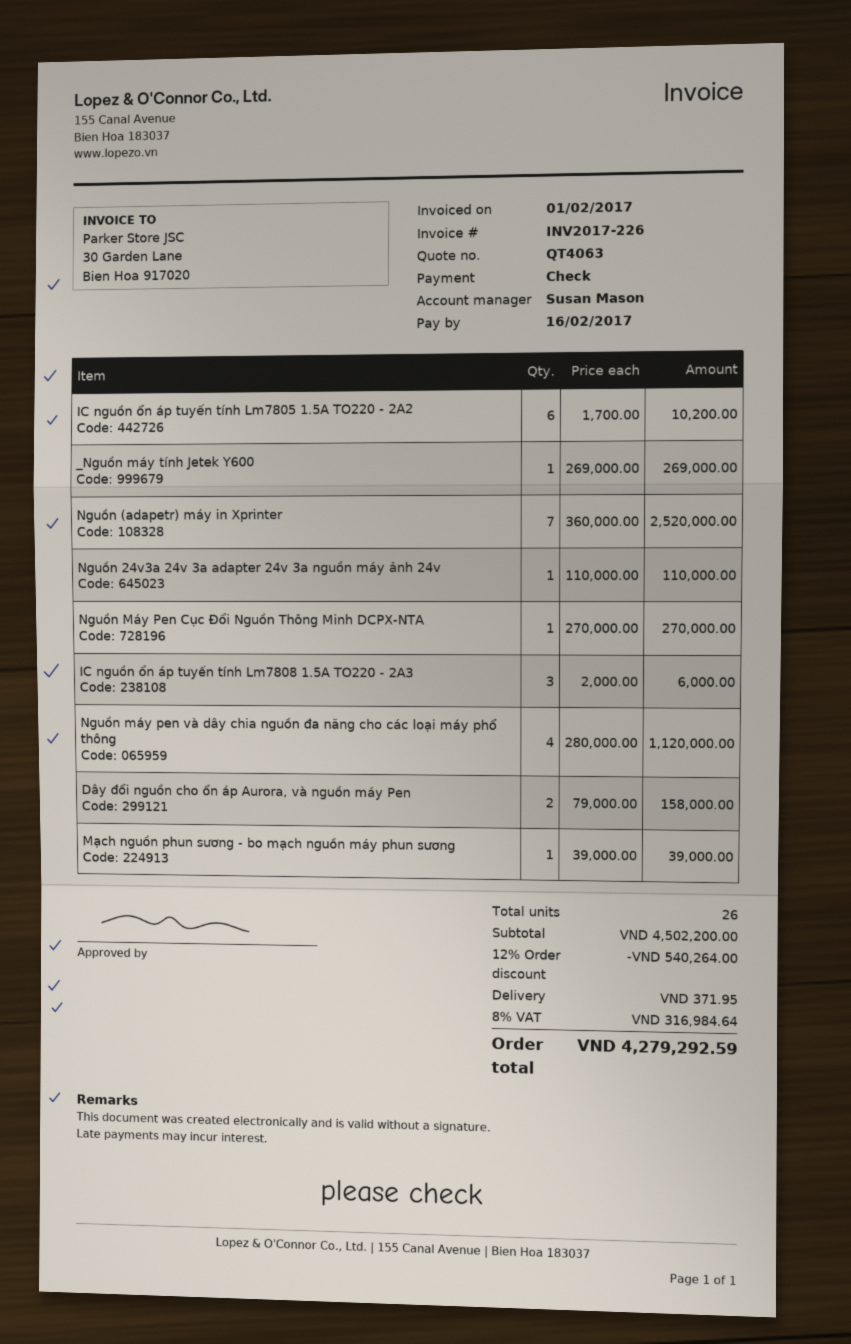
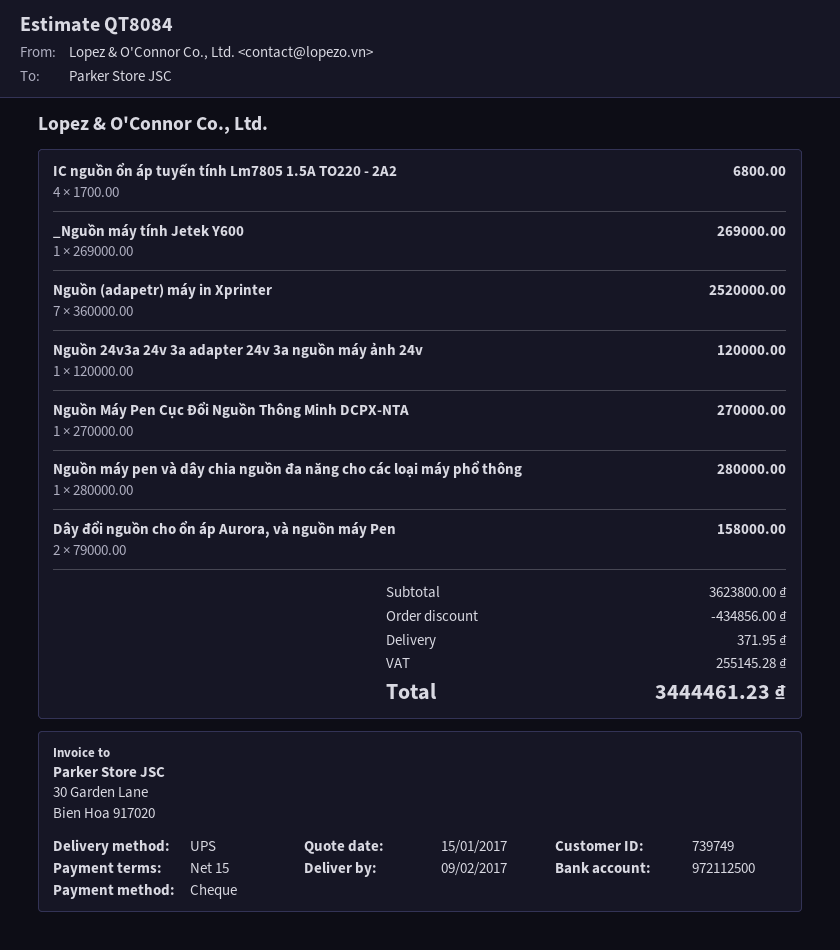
quote number: QT4063 -> QT8084
IC nguồn ổn áp tuyến tính Lm7805 1.5A TO220 - 2A2: 6 x 1700.00 = 10200.00 -> 4 x 1700.00 = 6800.00
Nguồn 24v3a 24v 3a adapter 24v 3a nguồn máy ảnh 24v: 1 x 110000.00 = 110000.00 -> 1 x 120000.00 = 120000.00
IC nguồn ổn áp tuyến tính Lm7808 1.5A TO220 - 2A3: 3 x 2000.00 = 6000.00 -> none
Nguồn máy pen và dây chia nguồn đa năng cho các loại máy phổ thông: 4 x 280000.00 = 1120000.00 -> 1 x 280000.00 = 280000.00
Mạch nguồn phun sương - bo mạch nguồn máy phun sương: 1 x 39000.00 = 39000.00 -> none
subtotal: 4502200.00 -> 3623800.00
discount: 540264.00 -> 434856.00
tax: 316984.64 -> 255145.28
total: 4279292.59 -> 3444461.23

